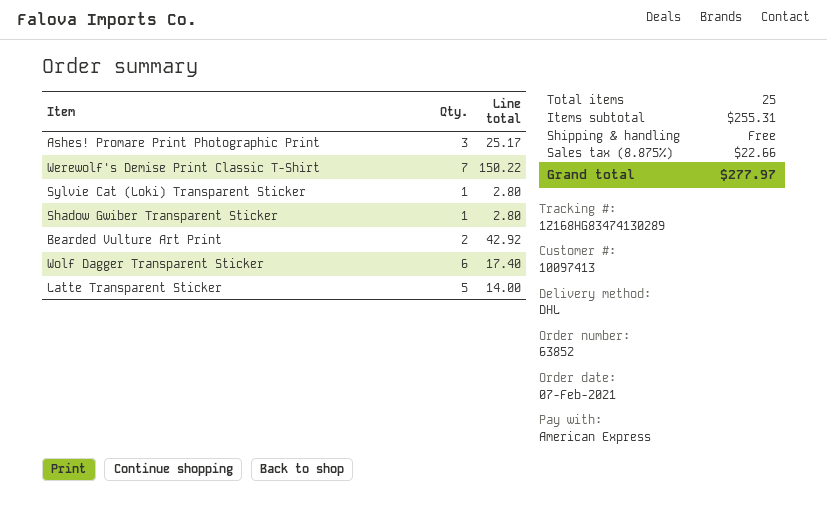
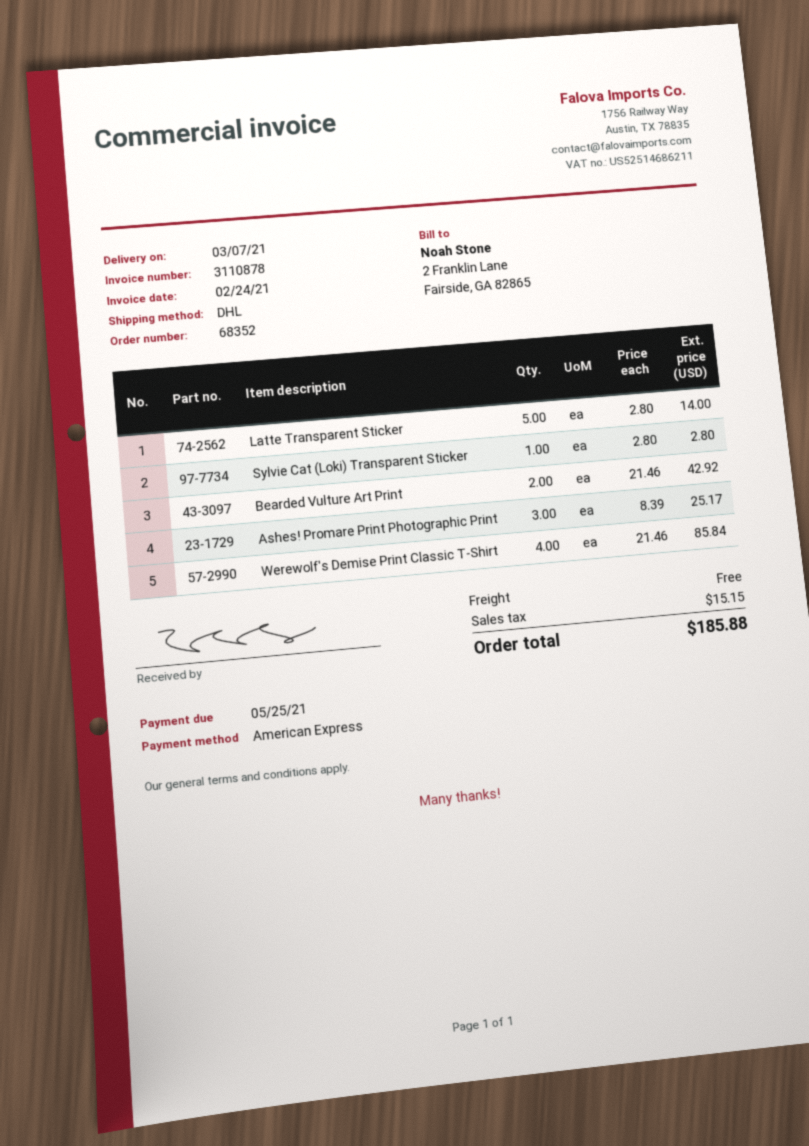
order number: 63852 -> 68352
Werewolf's Demise Print Classic T-Shirt: 7 for 150.22 -> 4 for 85.84
Shadow Gwiber Transparent Sticker: 1 for 2.80 -> none
Wolf Dagger Transparent Sticker: 6 for 17.40 -> none
tax: 22.66 -> 15.15
total: 277.97 -> 185.88

